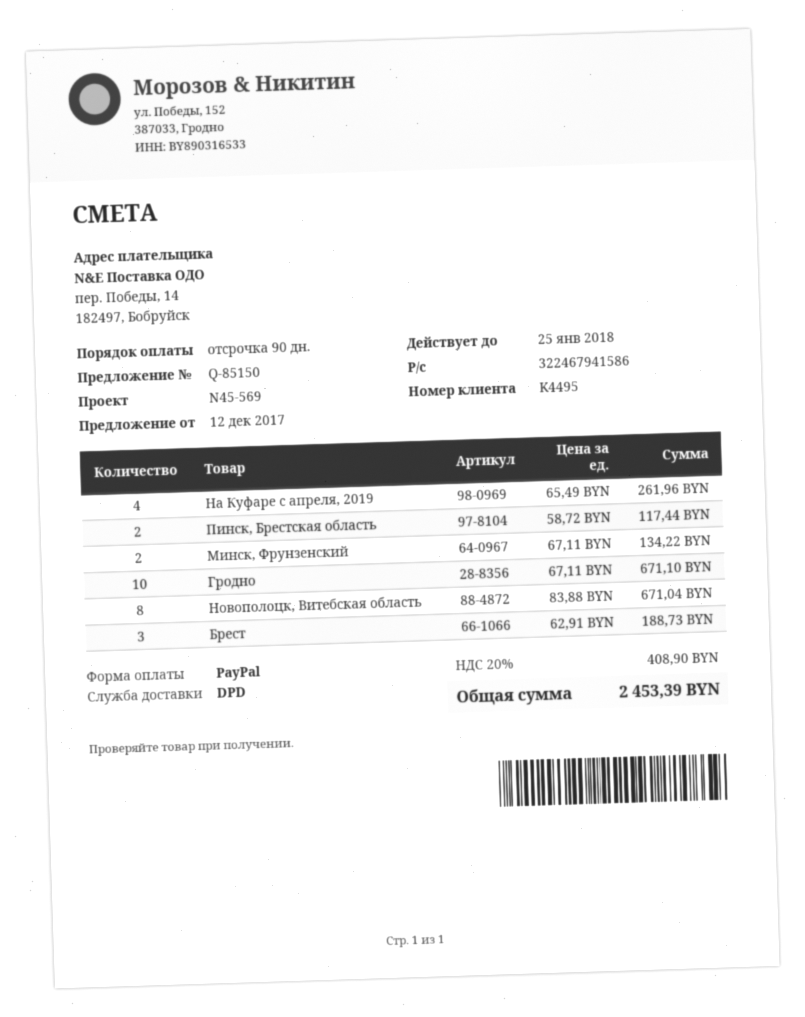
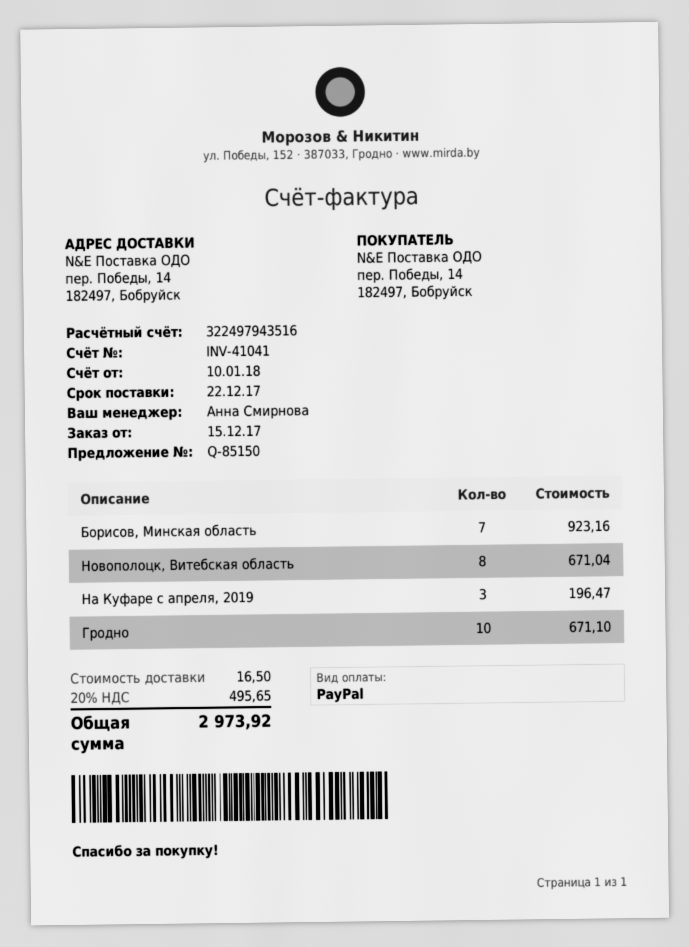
bank account: 322467941586 -> 322497943516
На Куфаре с апреля, 2019: 4 for 261.96 -> 3 for 196.47
Пинск, Брестская область: 2 for 117.44 -> none
Минск, Фрунзенский: 2 for 134.22 -> none
Брест: 3 for 188.73 -> none
Борисов, Минская область: none -> 7 for 923.16
shipping: none -> 16.50
tax: 20% = 408.90 -> 20% = 495.65
total: 2453.39 -> 2973.92

